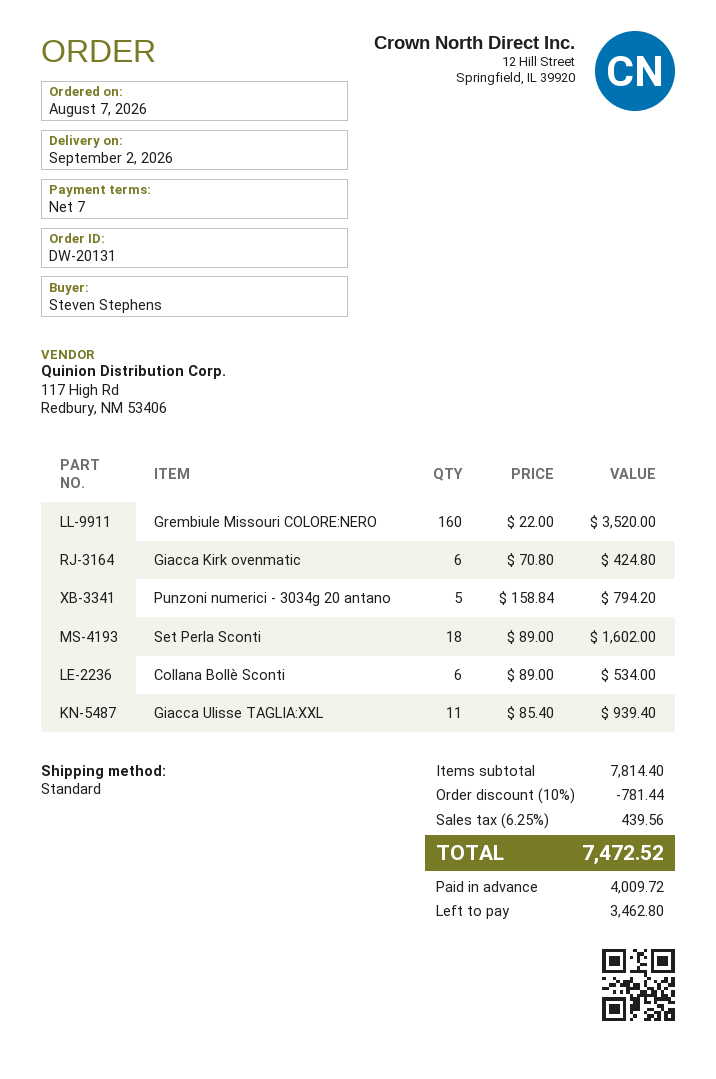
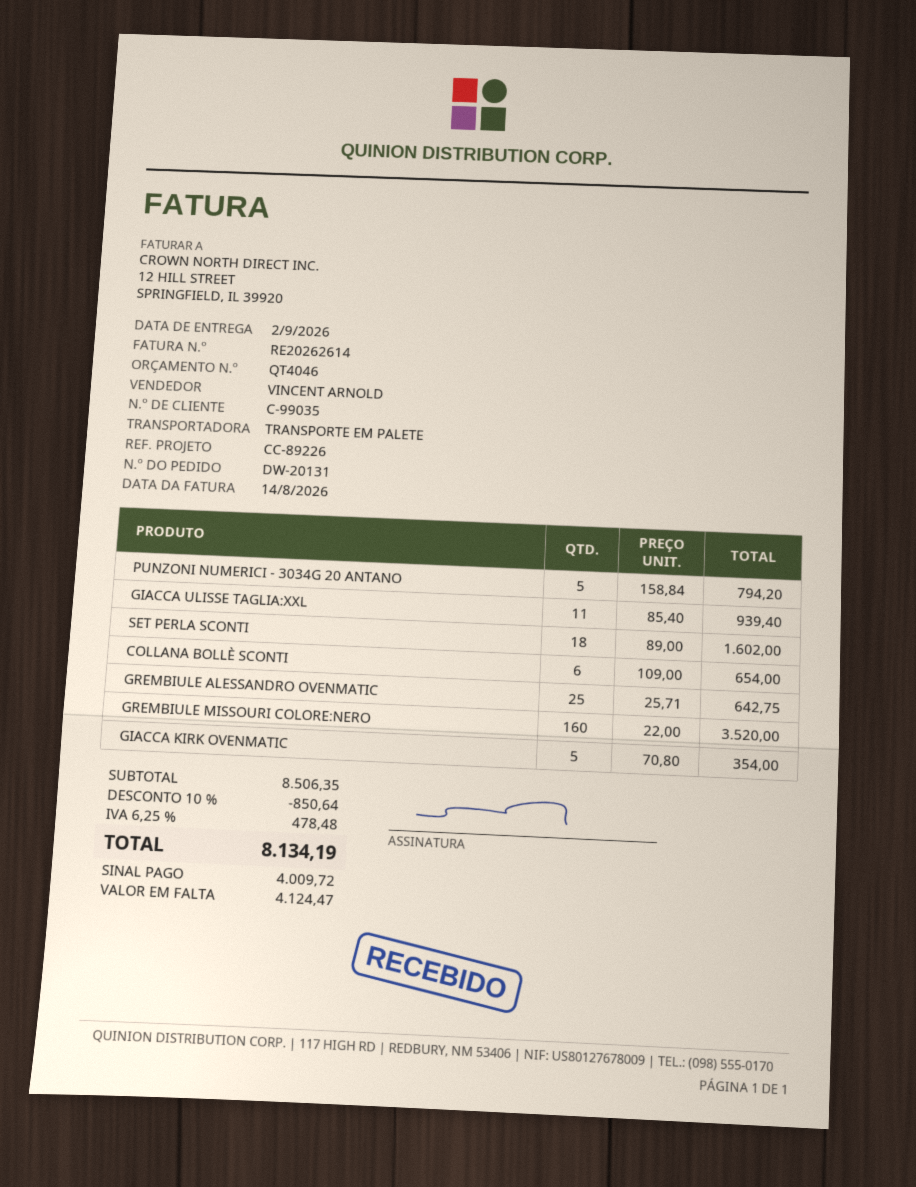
shipping method: standard -> pallet freight
Giacca Kirk ovenmatic: 6 x 70.80 = 424.80 -> 5 x 70.80 = 354.00
Collana Bollè Sconti: 6 x 89.00 = 534.00 -> 6 x 109.00 = 654.00
GREMBIULE ALESSANDRO OVENMATIC: none -> 25 x 25.71 = 642.75
subtotal: 7814.40 -> 8506.35
discount: 10% = 781.44 -> 10% = 850.64
tax: 6.25% = 439.56 -> 6.25% = 478.48
total: 7472.52 -> 8134.19
balance: 3462.80 -> 4124.47

